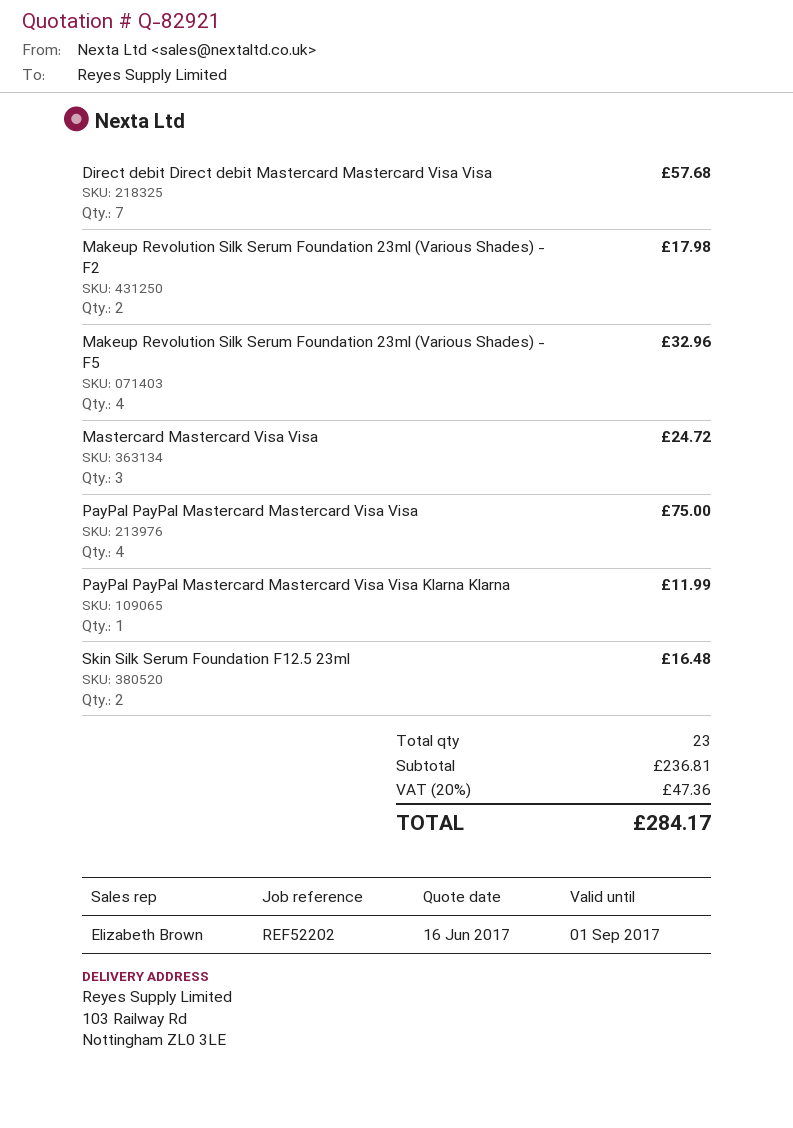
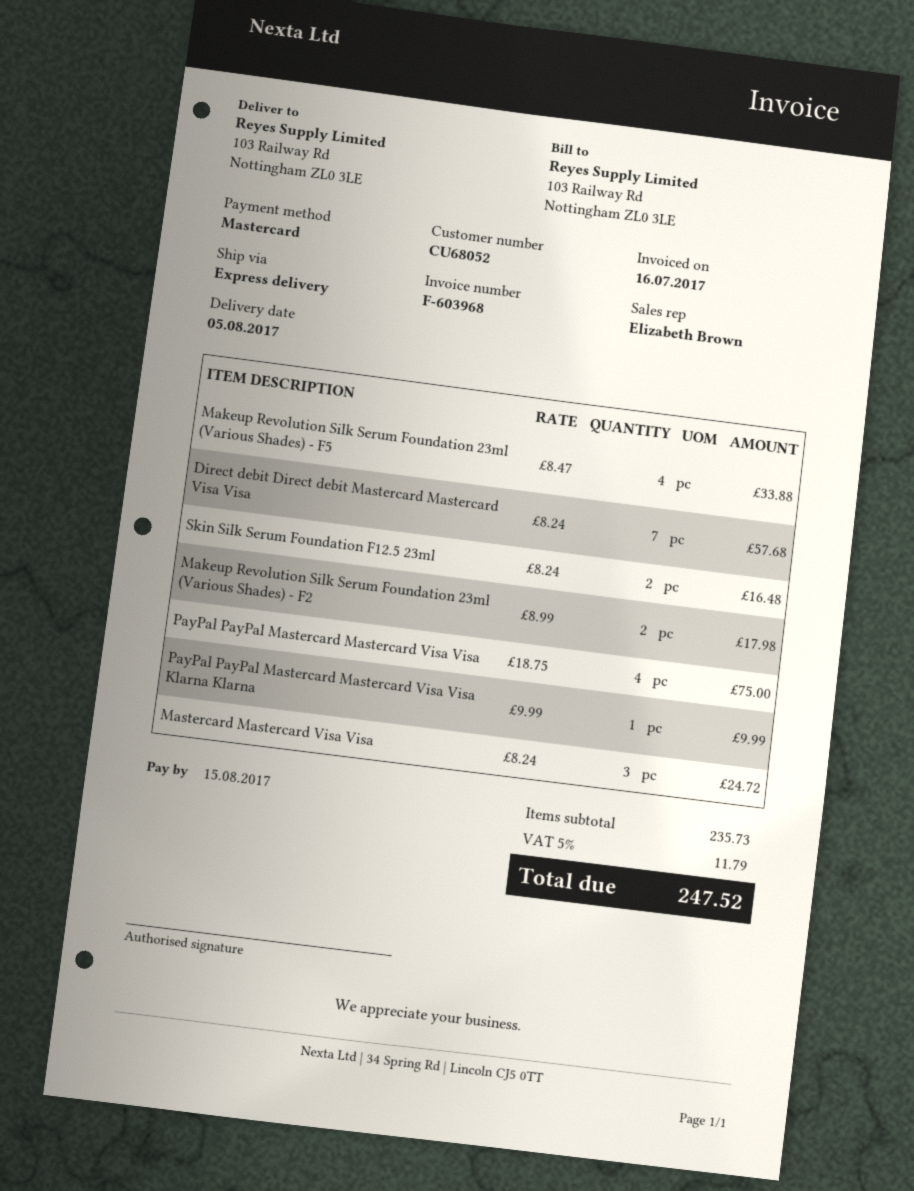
Makeup Revolution Silk Serum Foundation 23ml (Various Shades) - F5: 4 for 32.96 -> 4 for 33.88
PayPal PayPal Mastercard Mastercard Visa Visa Klarna Klarna: 1 for 11.99 -> 1 for 9.99
subtotal: 236.81 -> 235.73
tax: 20% = 47.36 -> 5% = 11.79
total: 284.17 -> 247.52

